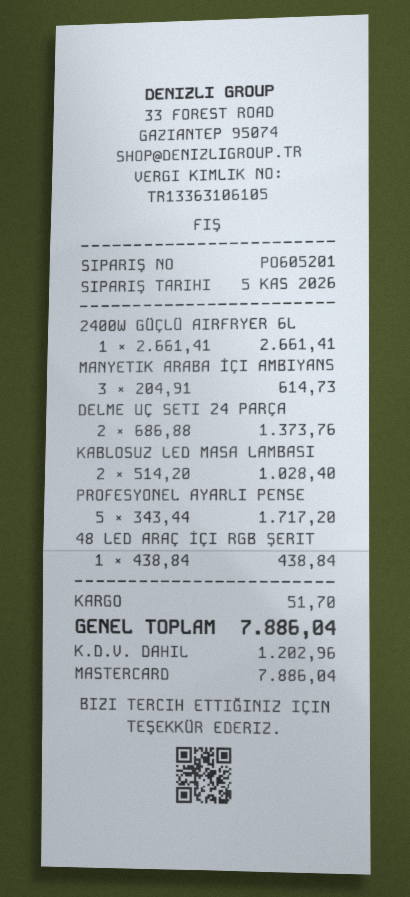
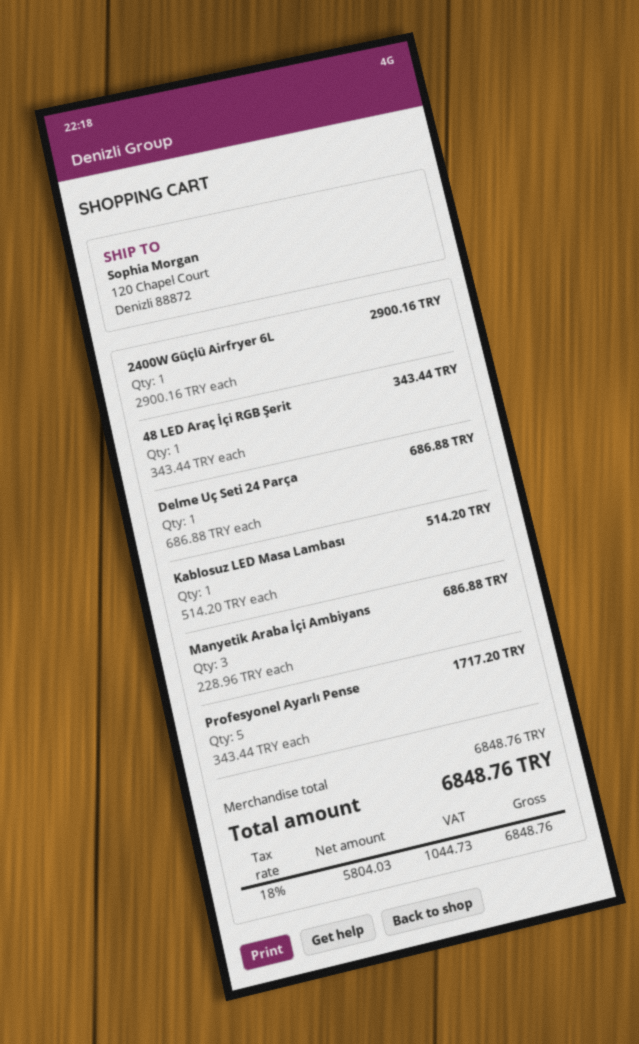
2400W GÜÇLÜ AIRFRYER 6L: 1 x 2661.41 = 2661.41 -> 1 x 2900.16 = 2900.16
MANYETIK ARABA İÇI AMBIYANS: 3 x 204.91 = 614.73 -> 3 x 228.96 = 686.88
DELME UÇ SETI 24 PARÇA: 2 x 686.88 = 1373.76 -> 1 x 686.88 = 686.88
KABLOSUZ LED MASA LAMBASI: 2 x 514.20 = 1028.40 -> 1 x 514.20 = 514.20
48 LED ARAÇ İÇI RGB ŞERIT: 1 x 438.84 = 438.84 -> 1 x 343.44 = 343.44
shipping: 51.70 -> none
tax: 1202.96 -> 1044.73
total: 7886.04 -> 6848.76

